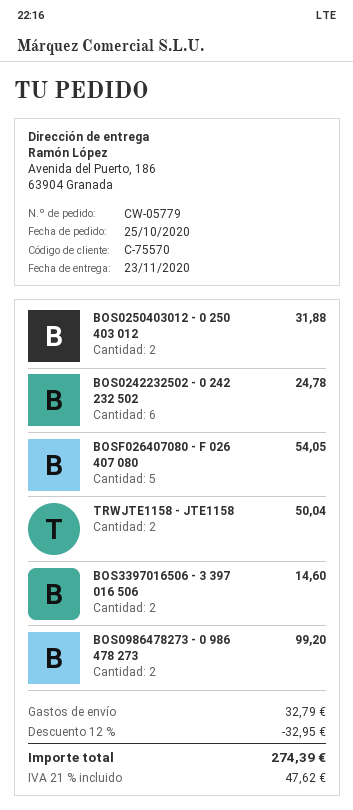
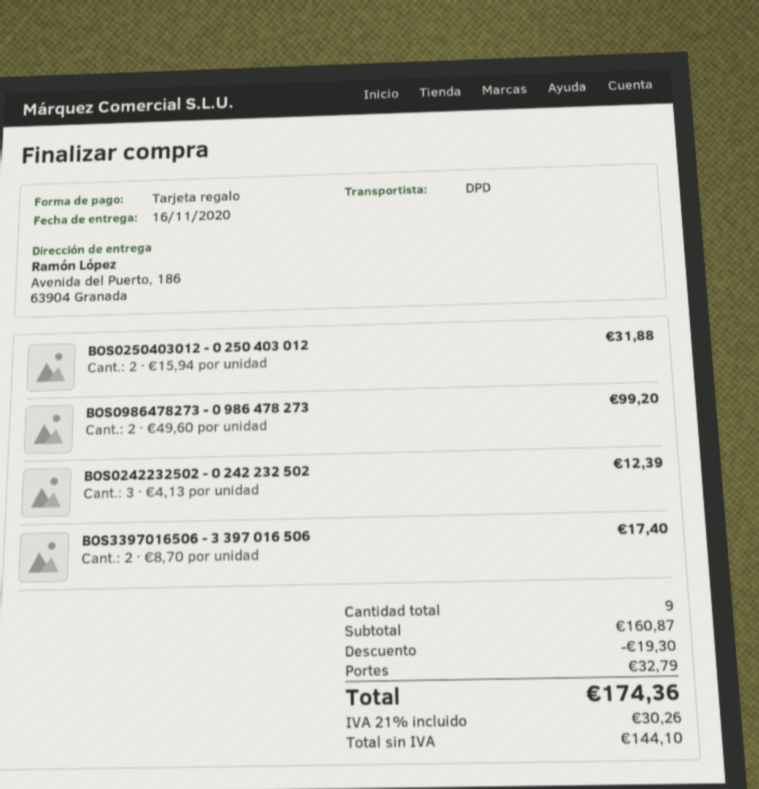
delivery date: 2020-11-23 -> 2020-11-16
BOS0242232502 - 0 242 232 502: 6 for 24.78 -> 3 for 12.39
BOSF026407080 - F 026 407 080: 5 for 54.05 -> none
TRWJTE1158 - JTE1158: 2 for 50.04 -> none
BOS3397016506 - 3 397 016 506: 2 for 14.60 -> 2 for 17.40
discount: 32.95 -> 19.30
tax: 21% = 47.62 -> 21% = 30.26
total: 274.39 -> 174.36

